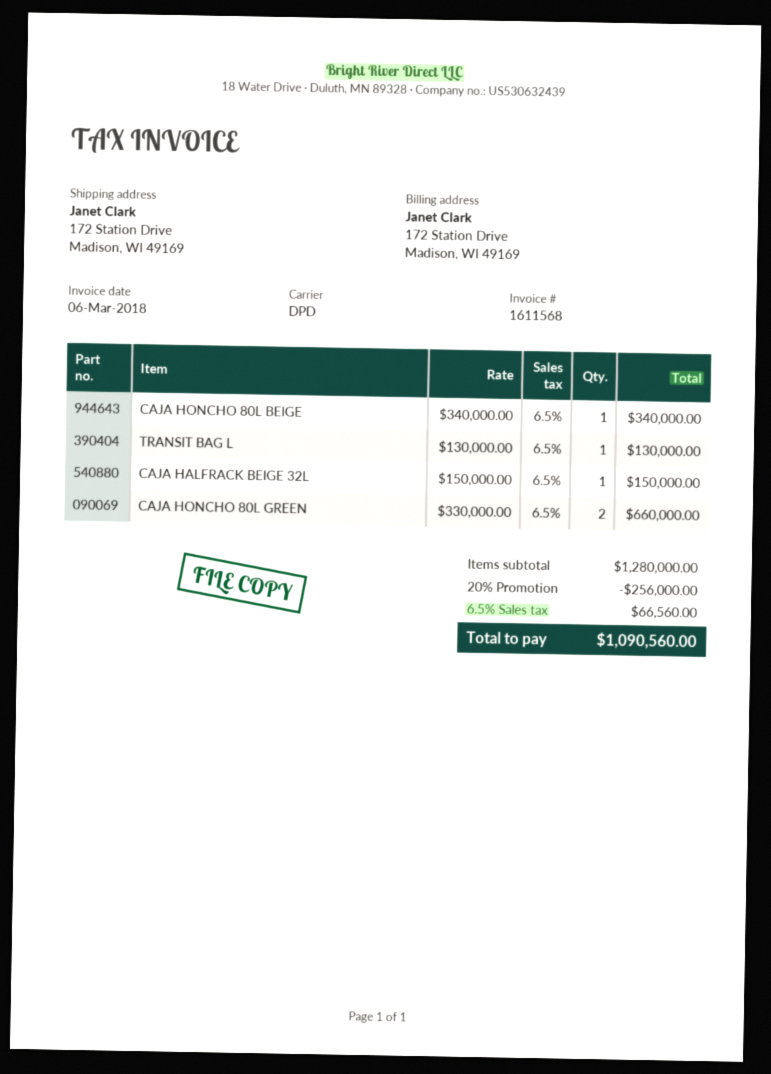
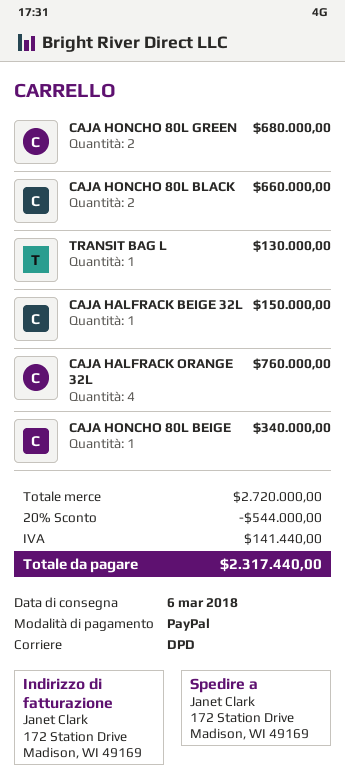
CAJA HONCHO 80L GREEN: 2 for 660000.00 -> 2 for 680000.00
CAJA HONCHO 80L BLACK: none -> 2 for 660000.00
CAJA HALFRACK ORANGE 32L: none -> 4 for 760000.00
subtotal: 1280000.00 -> 2720000.00
discount: 20% = 256000.00 -> 20% = 544000.00
tax: 66560.00 -> 141440.00
total: 1090560.00 -> 2317440.00

